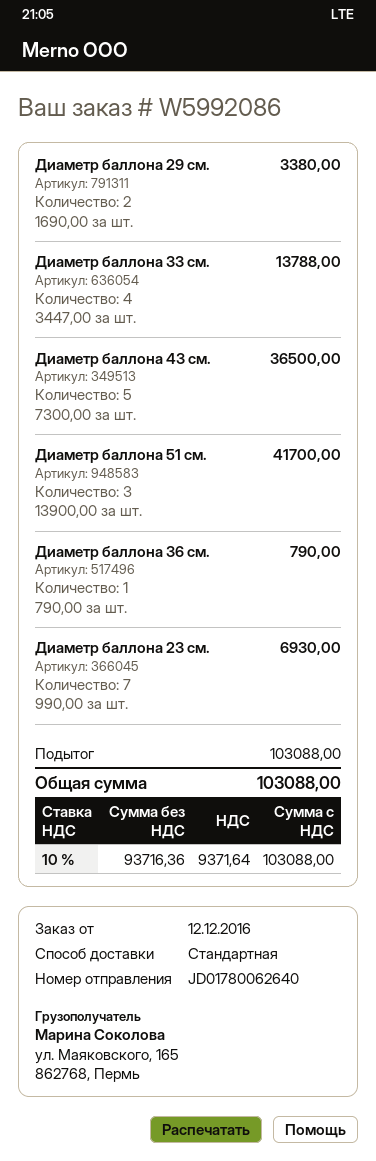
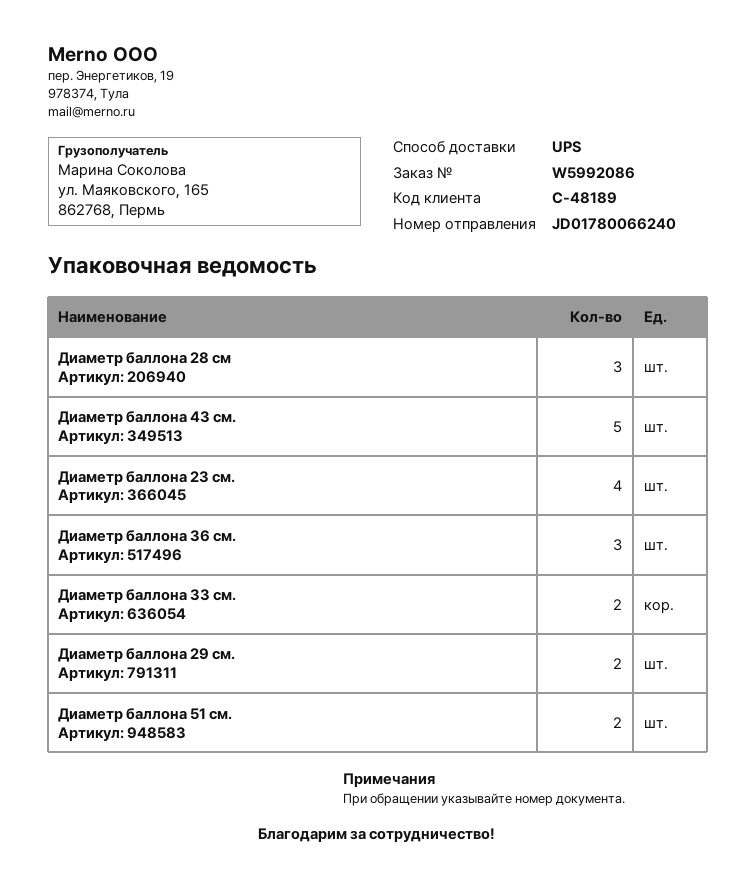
shipping method: standard -> UPS
tracking number: JD01780062640 -> JD01780066240
Диаметр баллона 33 см.: 4 -> 2
Диаметр баллона 51 см.: 3 -> 2
Диаметр баллона 36 см.: 1 -> 3
Диаметр баллона 23 см.: 7 -> 4
Диаметр баллона 28 см: none -> 3

